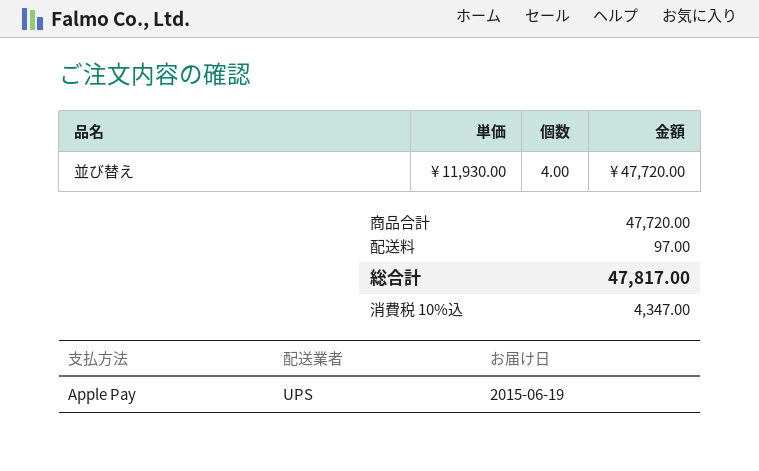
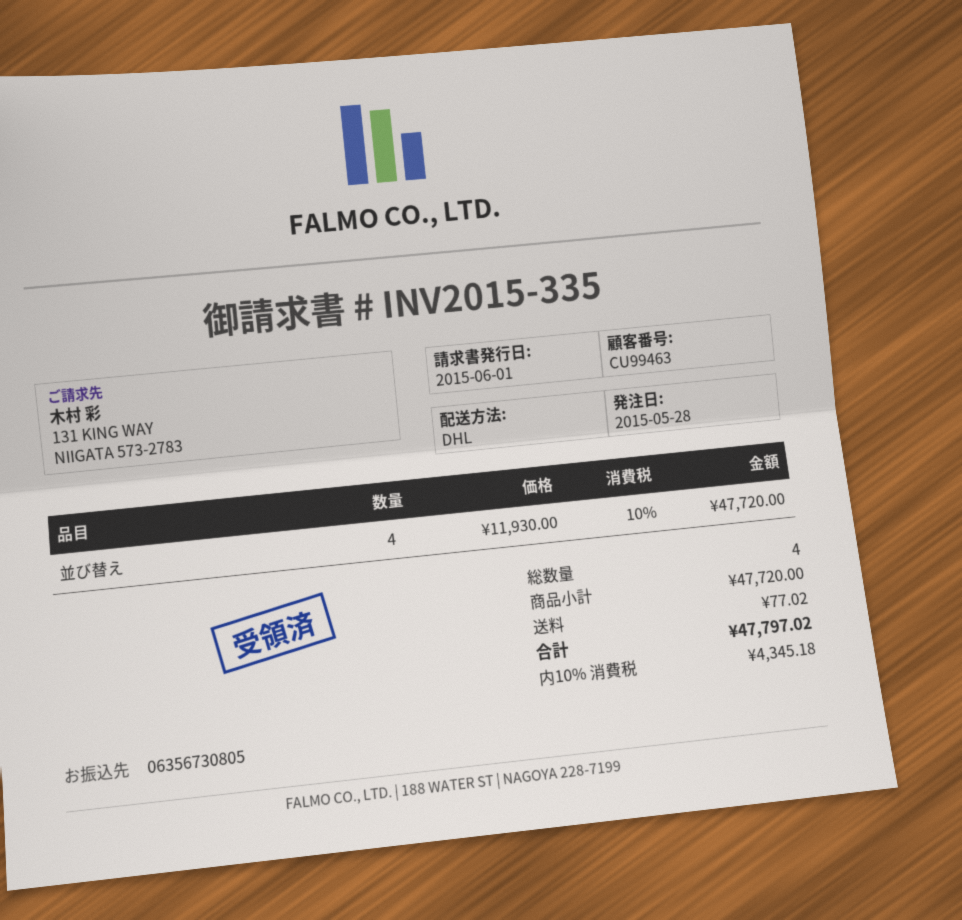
shipping method: UPS -> DHL
shipping: 97.00 -> 77.02
tax: 10% = 4347.00 -> 10% = 4345.18
total: 47817.00 -> 47797.02

